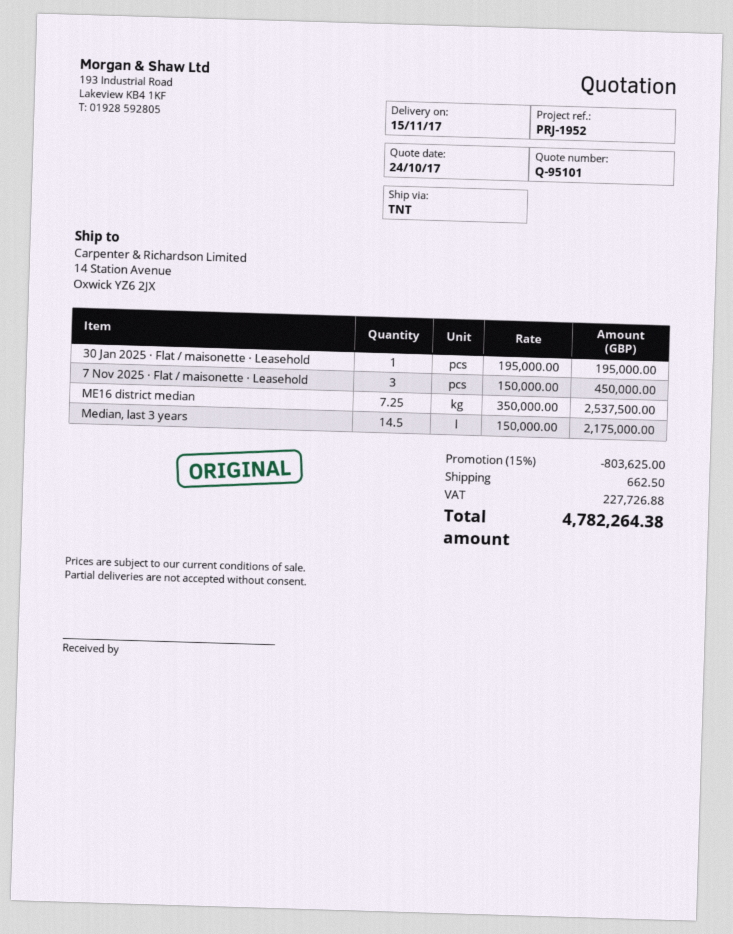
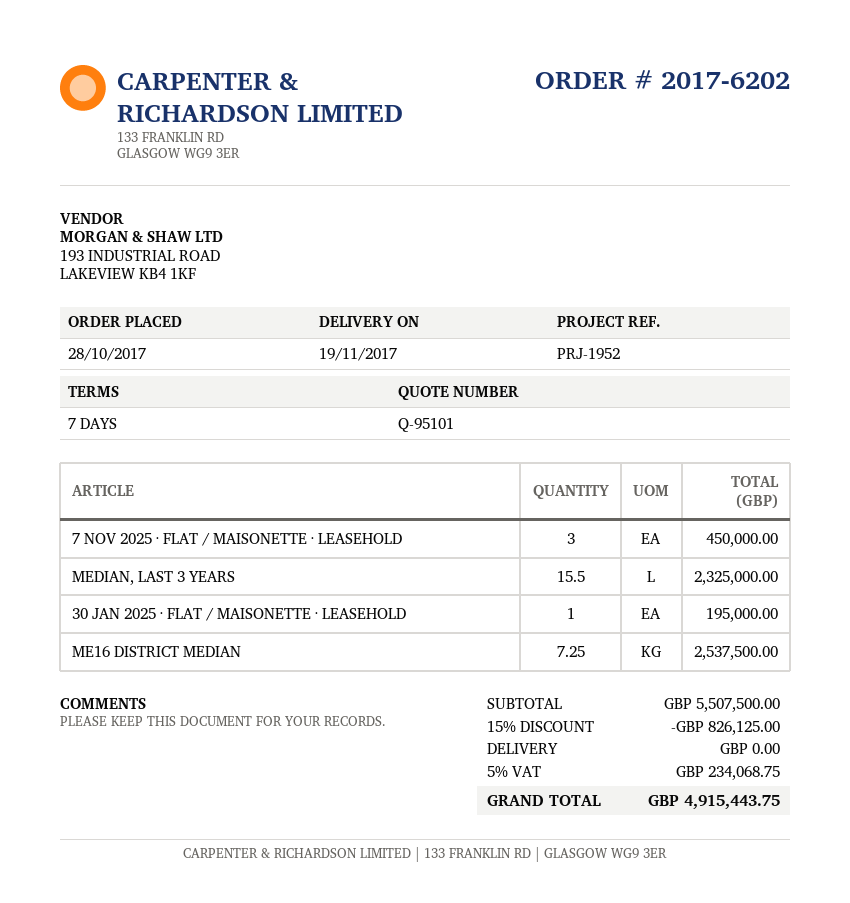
delivery date: 2017-11-15 -> 2017-11-19
Median, last 3 years: 14.5 for 2175000.00 -> 15.5 for 2325000.00
discount: 15% = 803625.00 -> 15% = 826125.00
shipping: 662.50 -> 0.00
tax: 227726.88 -> 234068.75
total: 4782264.38 -> 4915443.75

